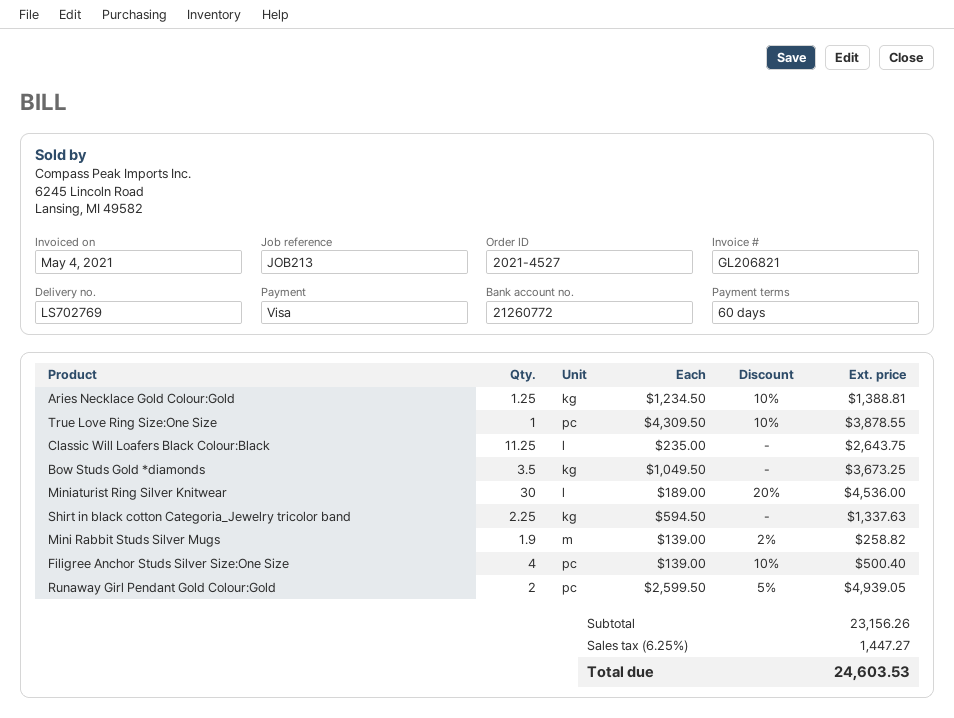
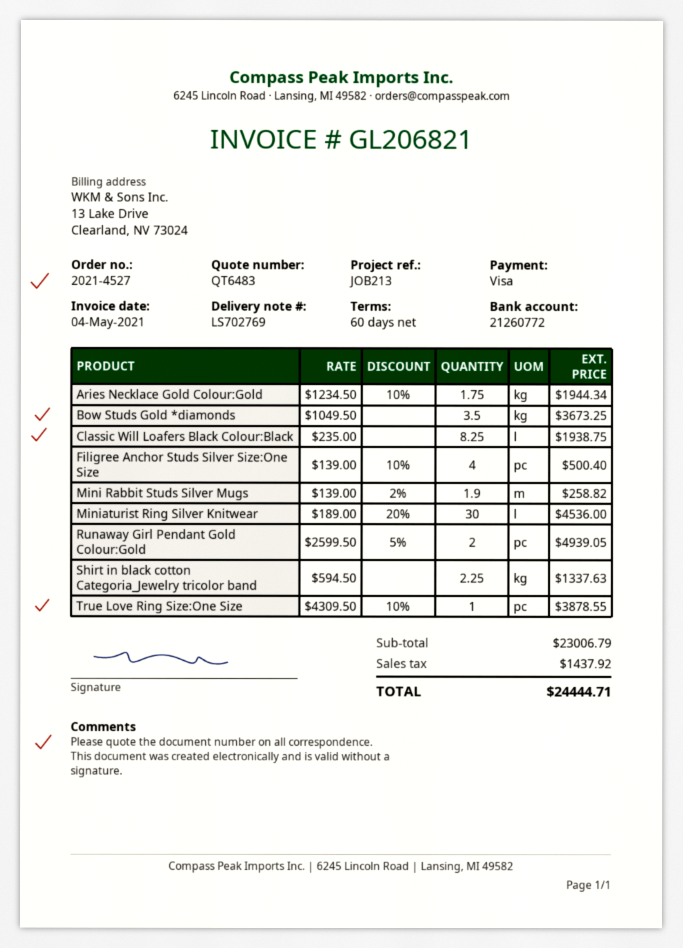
Aries Necklace Gold Colour:Gold: 1.25 x 1234.50 - 10% = 1388.81 -> 1.75 x 1234.50 - 10% = 1944.34
Classic Will Loafers Black Colour:Black: 11.25 x 235.00 = 2643.75 -> 8.25 x 235.00 = 1938.75
subtotal: 23156.26 -> 23006.79
tax: 1447.27 -> 1437.92
total: 24603.53 -> 24444.71

